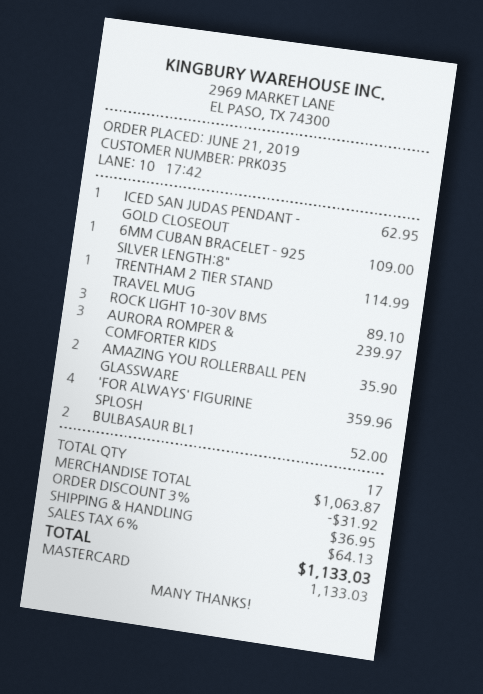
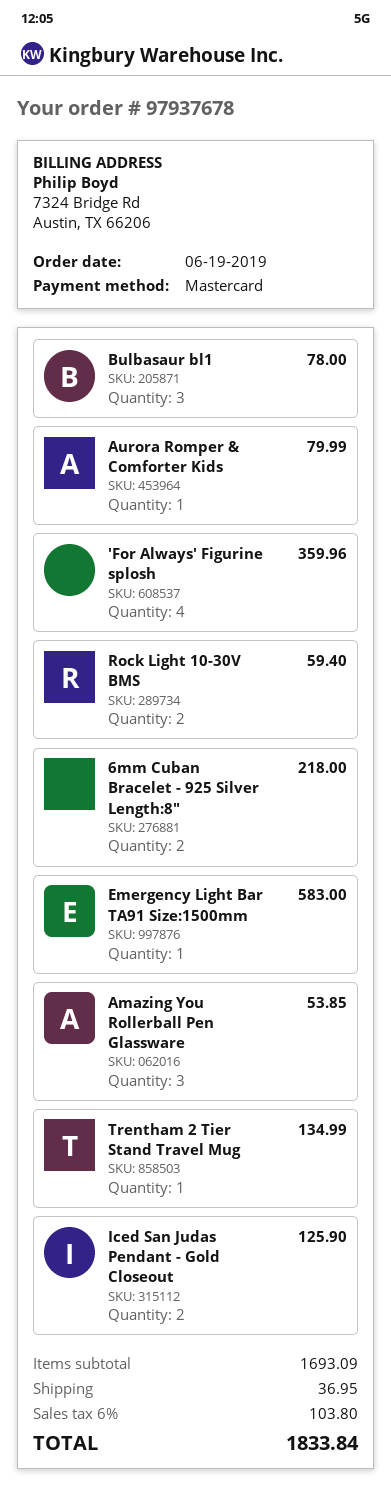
order date: 2019-06-21 -> 2019-06-19
ICED SAN JUDAS PENDANT - GOLD CLOSEOUT: 1 for 62.95 -> 2 for 125.90
6MM CUBAN BRACELET - 925 SILVER LENGTH:8": 1 for 109.00 -> 2 for 218.00
TRENTHAM 2 TIER STAND TRAVEL MUG: 1 for 114.99 -> 1 for 134.99
ROCK LIGHT 10-30V BMS: 3 for 89.10 -> 2 for 59.40
AURORA ROMPER & COMFORTER KIDS: 3 for 239.97 -> 1 for 79.99
AMAZING YOU ROLLERBALL PEN GLASSWARE: 2 for 35.90 -> 3 for 53.85
BULBASAUR BL1: 2 for 52.00 -> 3 for 78.00
Emergency Light Bar TA91 Size:1500mm: none -> 1 for 583.00
subtotal: 1063.87 -> 1693.09
discount: 3% = 31.92 -> none
tax: 6% = 64.13 -> 6% = 103.80
total: 1133.03 -> 1833.84

